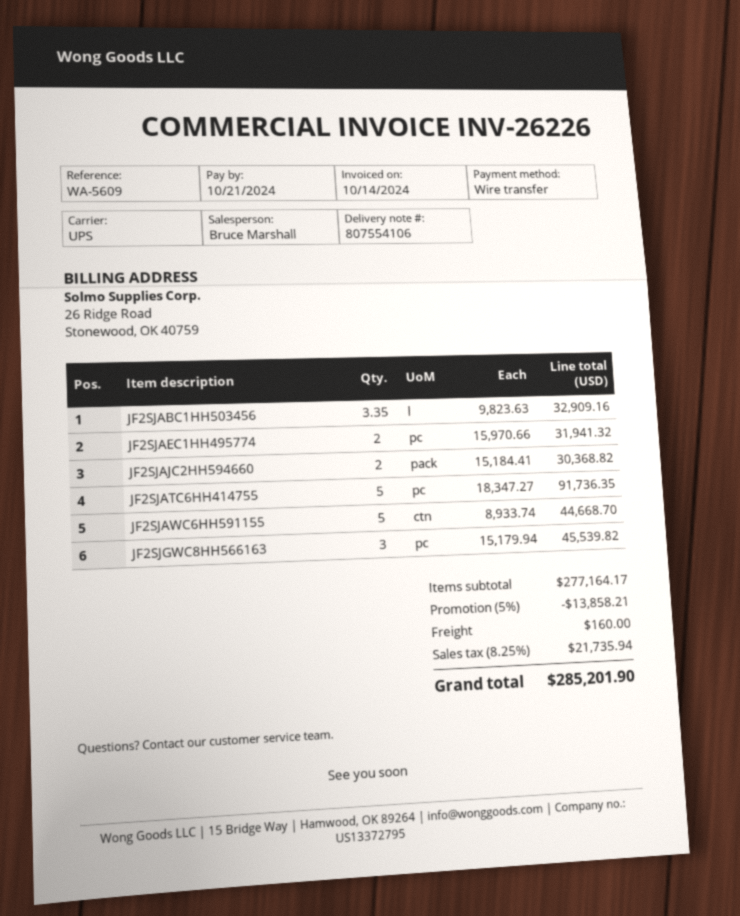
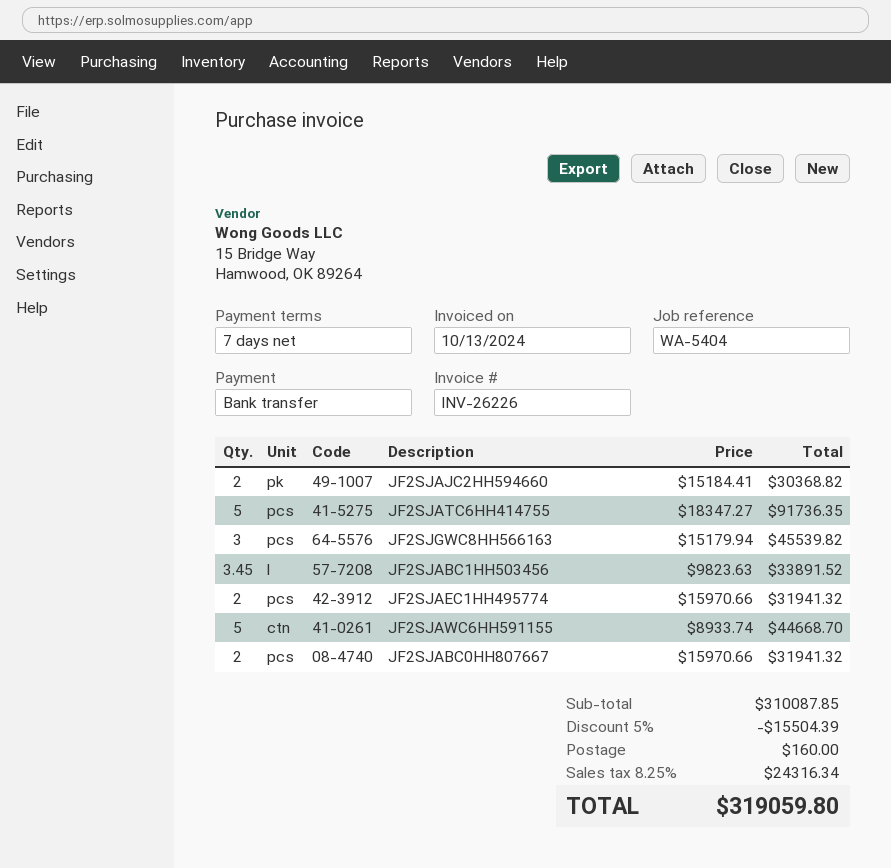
invoice date: 2024-10-14 -> 2024-10-13
reference: WA-5609 -> WA-5404
JF2SJABC1HH503456: 3.35 x 9823.63 = 32909.16 -> 3.45 x 9823.63 = 33891.52
JF2SJABC0HH807667: none -> 2 x 15970.66 = 31941.32
subtotal: 277164.17 -> 310087.85
discount: 5% = 13858.21 -> 5% = 15504.39
tax: 8.25% = 21735.94 -> 8.25% = 24316.34
total: 285201.90 -> 319059.80

